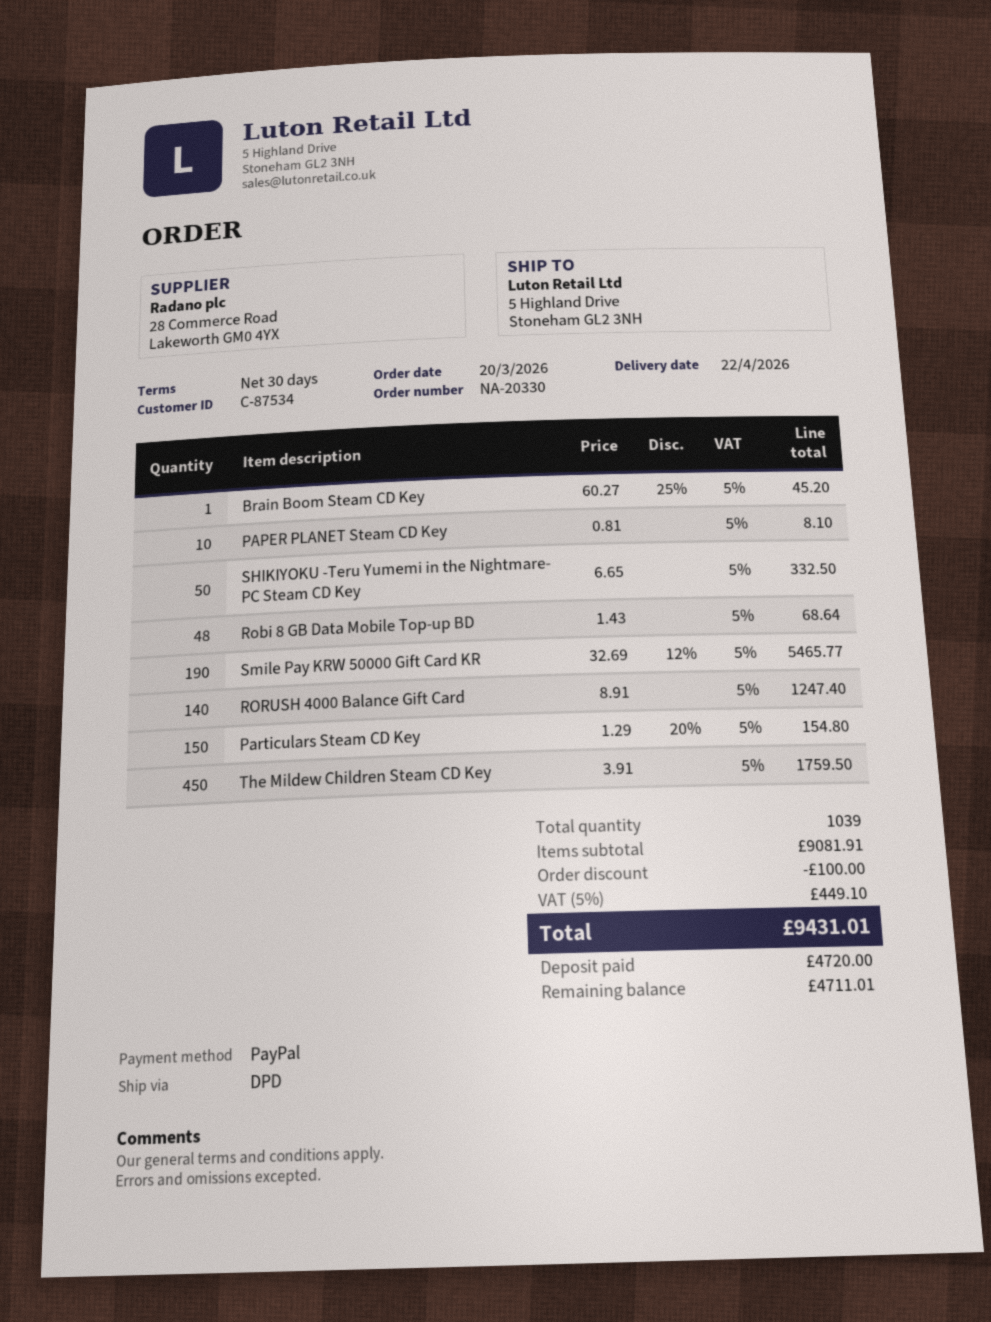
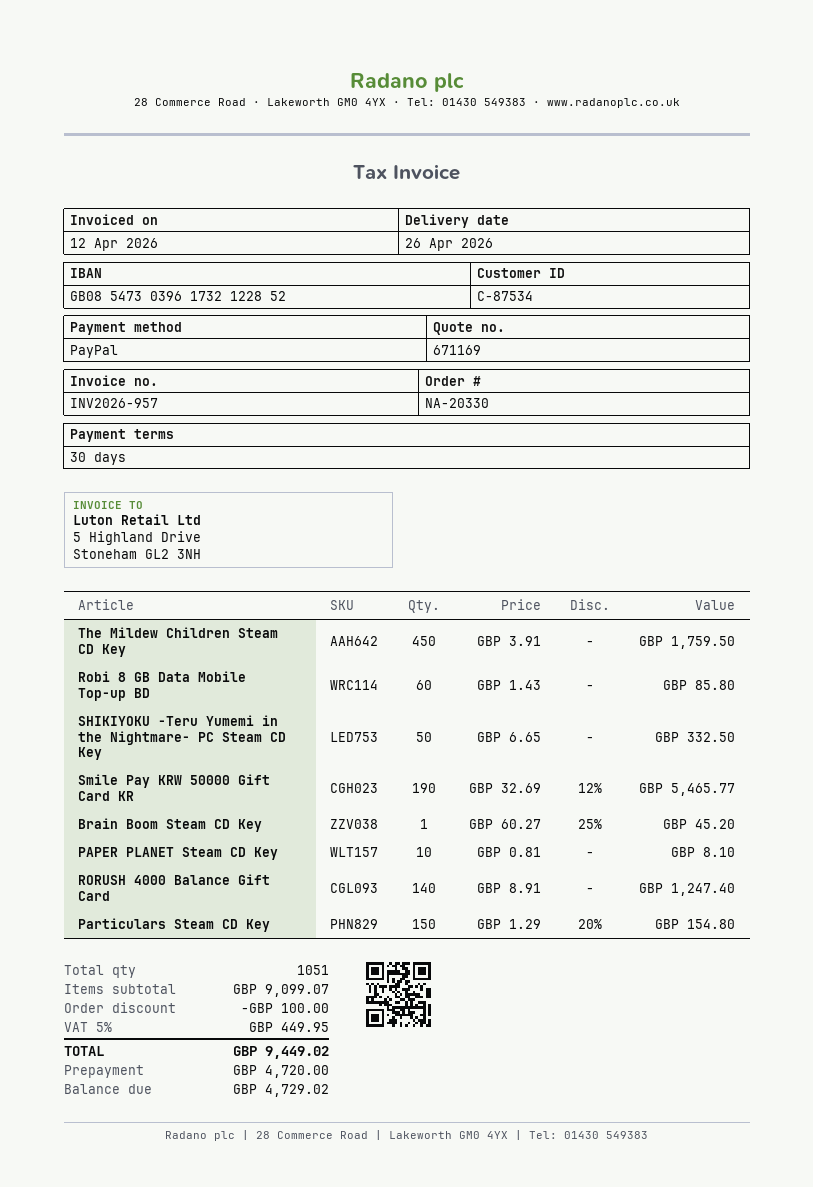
delivery date: 2026-04-22 -> 2026-04-26
Robi 8 GB Data Mobile Top-up BD: 48 x 1.43 = 68.64 -> 60 x 1.43 = 85.80
total quantity: 1039 -> 1051
subtotal: 9081.91 -> 9099.07
tax: 5% = 449.10 -> 5% = 449.95
total: 9431.01 -> 9449.02
balance: 4711.01 -> 4729.02

